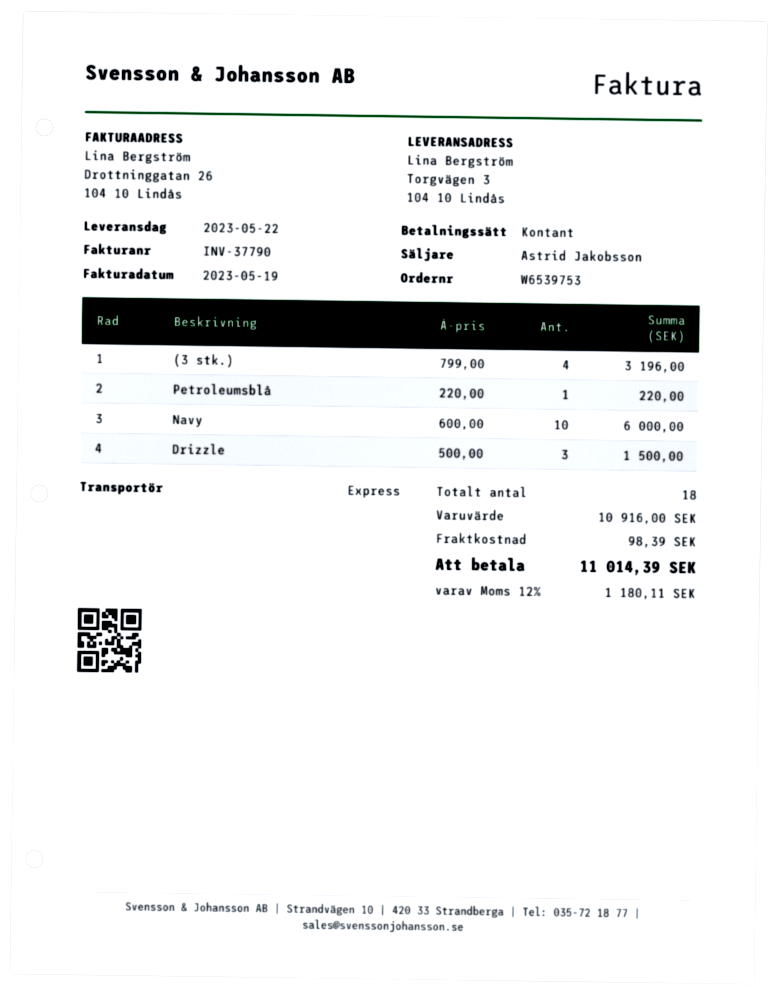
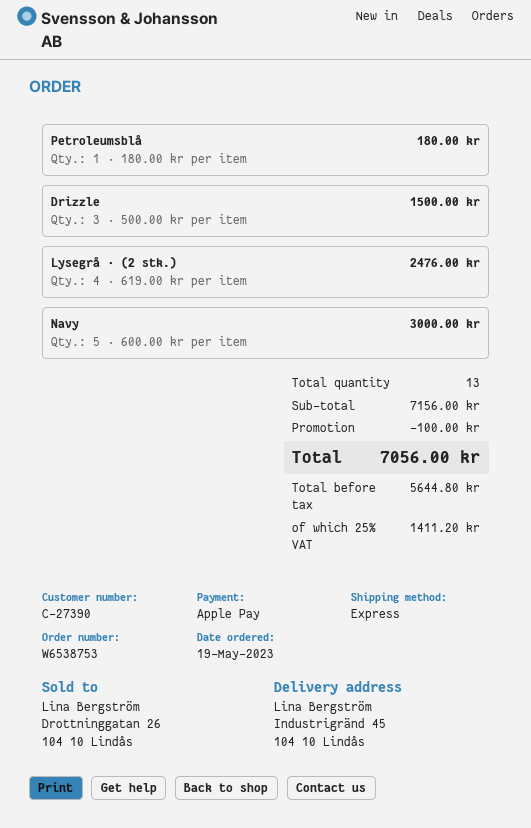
order number: W6539753 -> W6538753
payment method: cash -> Apple Pay
ship to: Torgvägen 3, 104 10 Lindås -> Industrigränd 45, 104 10 Lindås
(3 stk.): 4 x 799.00 = 3196.00 -> none
Petroleumsblå: 1 x 220.00 = 220.00 -> 1 x 180.00 = 180.00
Navy: 10 x 600.00 = 6000.00 -> 5 x 600.00 = 3000.00
Lysegrå · (2 stk.): none -> 4 x 619.00 = 2476.00
total quantity: 18 -> 13
subtotal: 10916.00 -> 7156.00
discount: none -> 100.00
shipping: 98.39 -> none
tax: 12% = 1180.11 -> 25% = 1411.20
total: 11014.39 -> 7056.00

